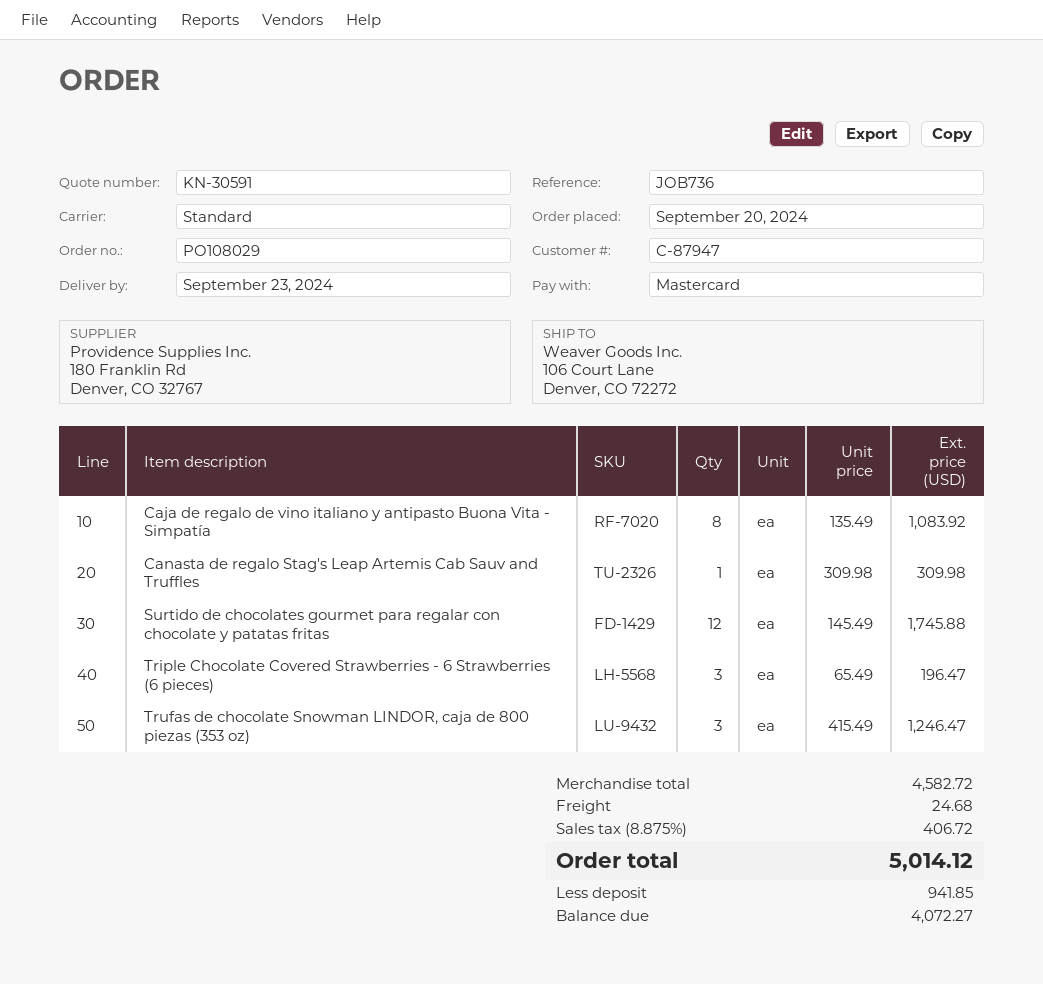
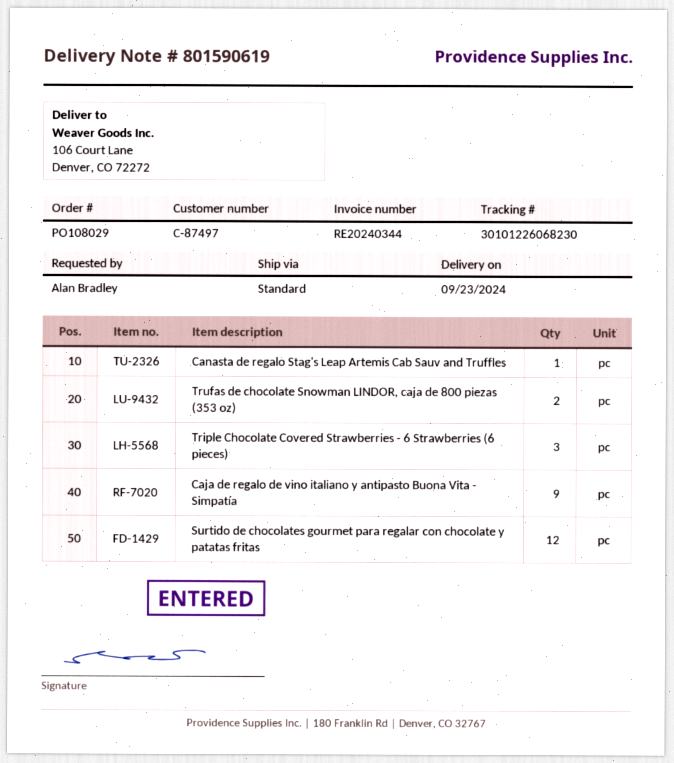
customer number: C-87947 -> C-87497
Caja de regalo de vino italiano y antipasto Buona Vita - Simpatía: 8 -> 9
Trufas de chocolate Snowman LINDOR, caja de 800 piezas (353 oz): 3 -> 2

